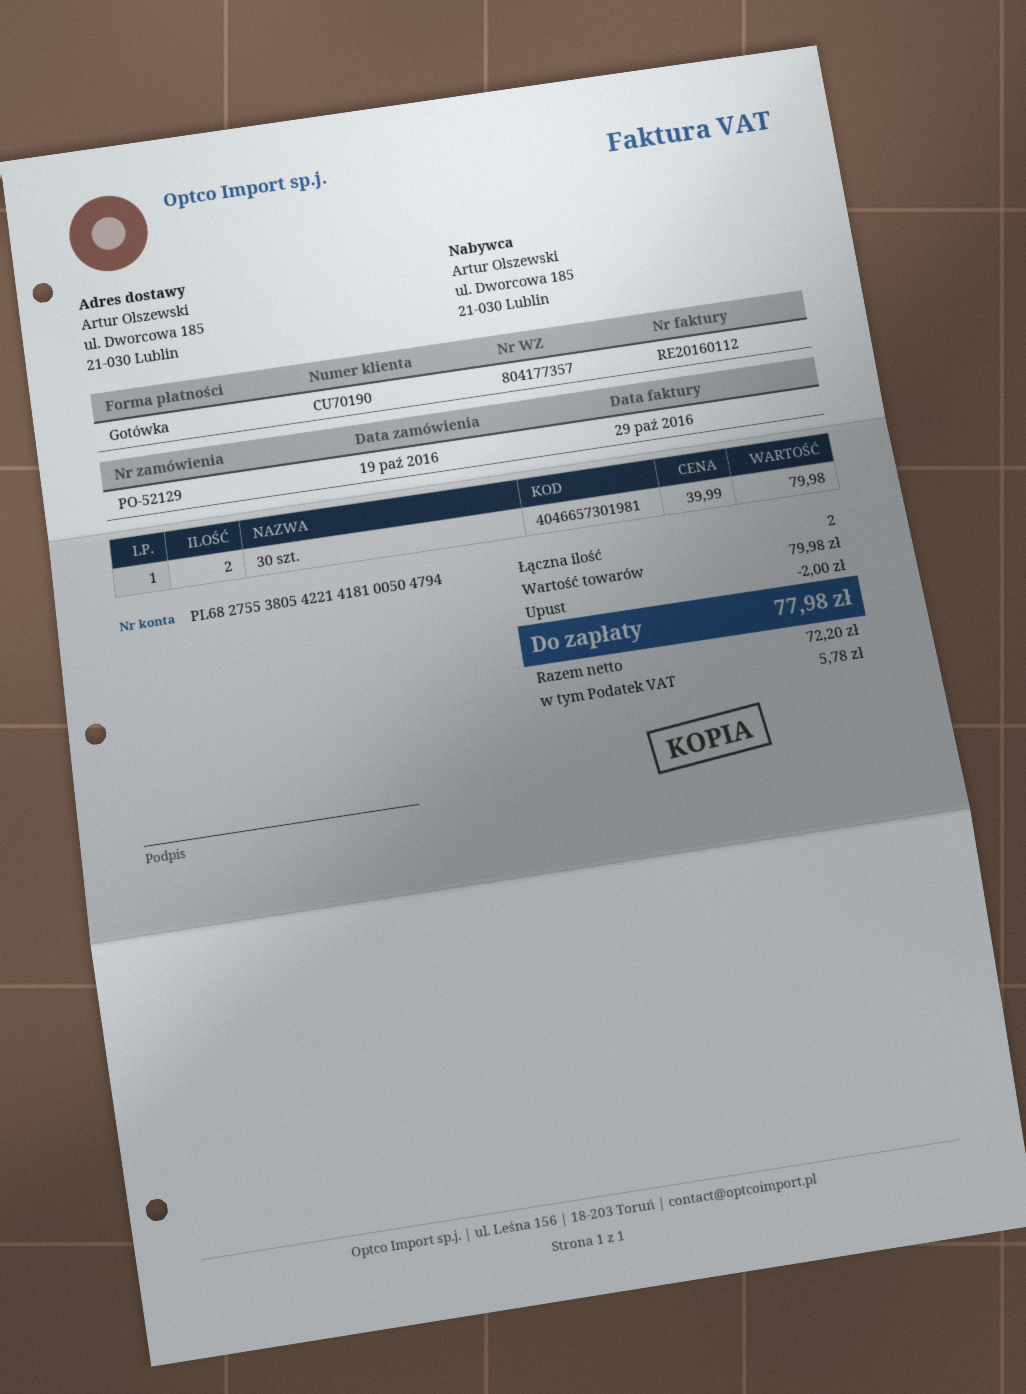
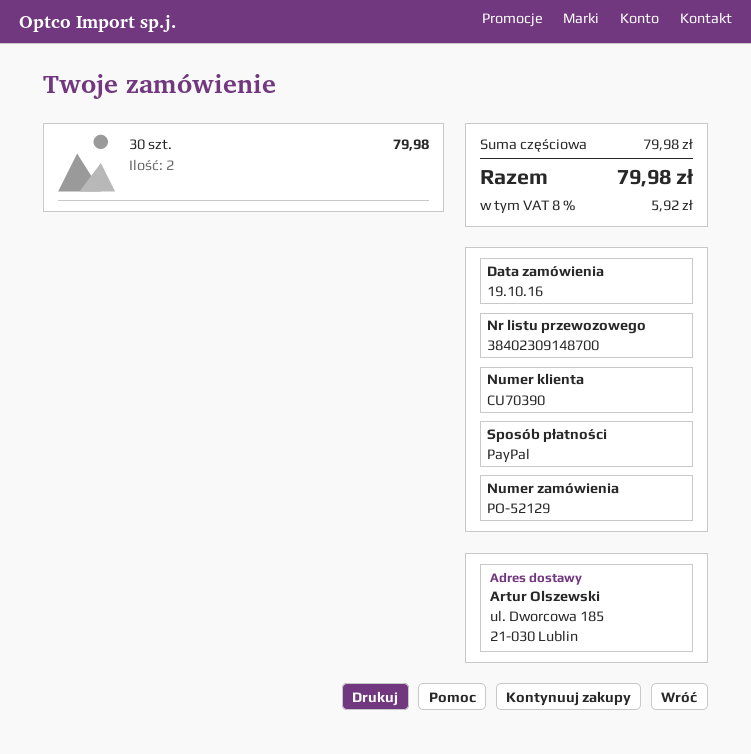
customer number: CU70190 -> CU70390
payment method: cash -> PayPal
discount: 2.00 -> none
tax: 5.78 -> 5.92
total: 77.98 -> 79.98

